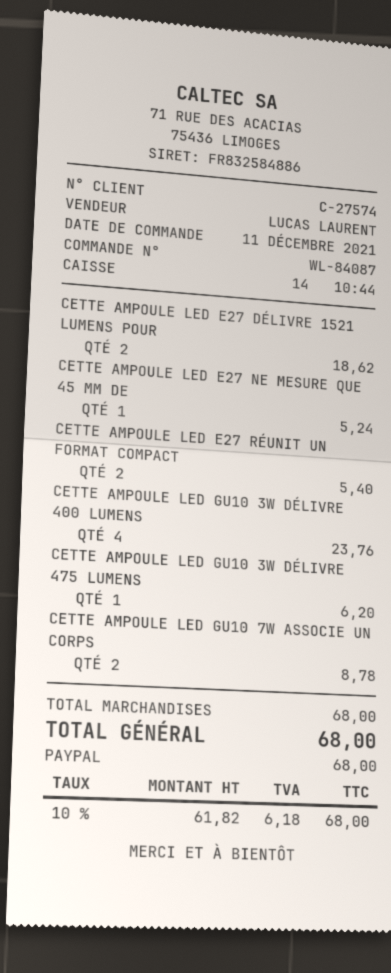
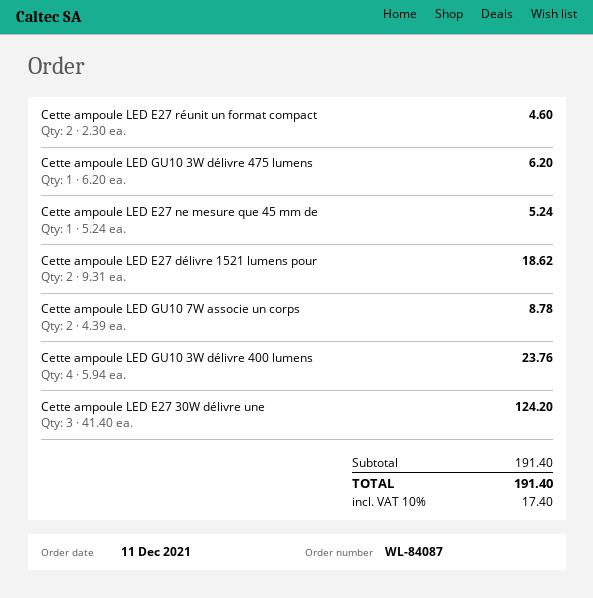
CETTE AMPOULE LED E27 RÉUNIT UN FORMAT COMPACT: 2 for 5.40 -> 2 for 4.60
Cette ampoule LED E27 30W délivre une: none -> 3 for 124.20
subtotal: 68.00 -> 191.40
tax: 10% = 6.18 -> 10% = 17.40
total: 68.00 -> 191.40

